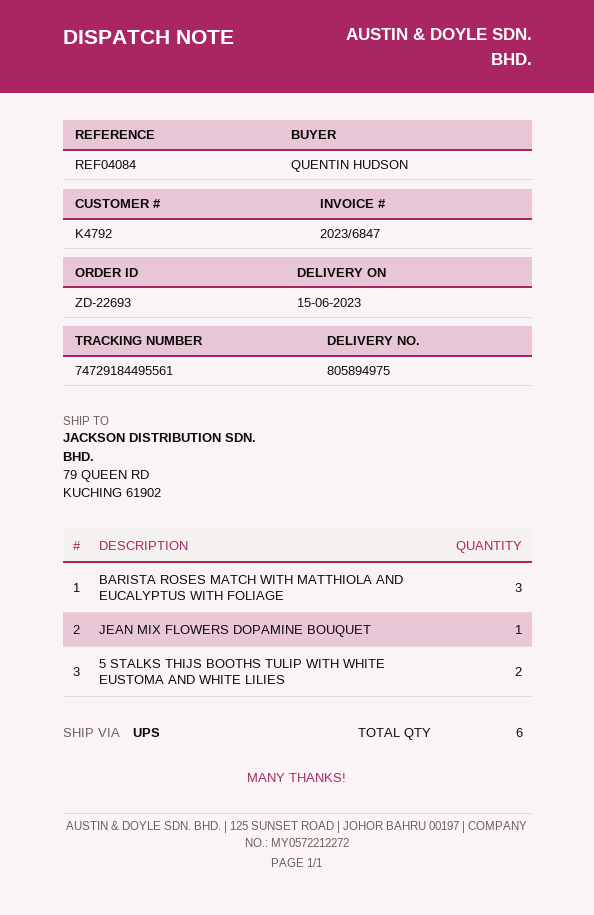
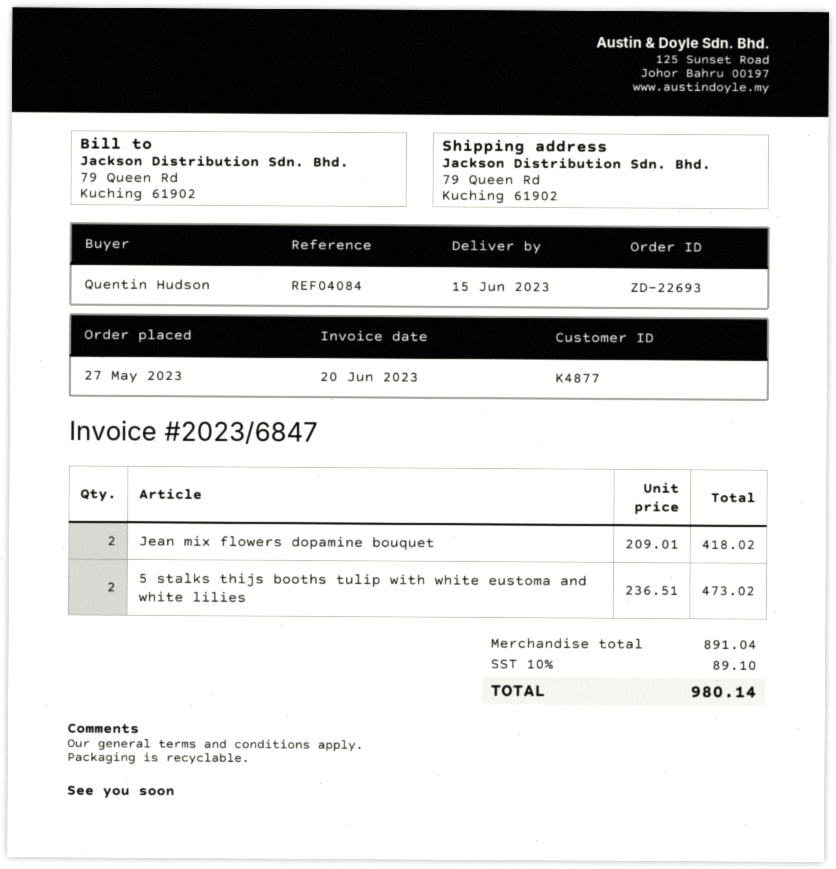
customer number: K4792 -> K4877
BARISTA ROSES MATCH WITH MATTHIOLA AND EUCALYPTUS WITH FOLIAGE: 3 -> none
JEAN MIX FLOWERS DOPAMINE BOUQUET: 1 -> 2

